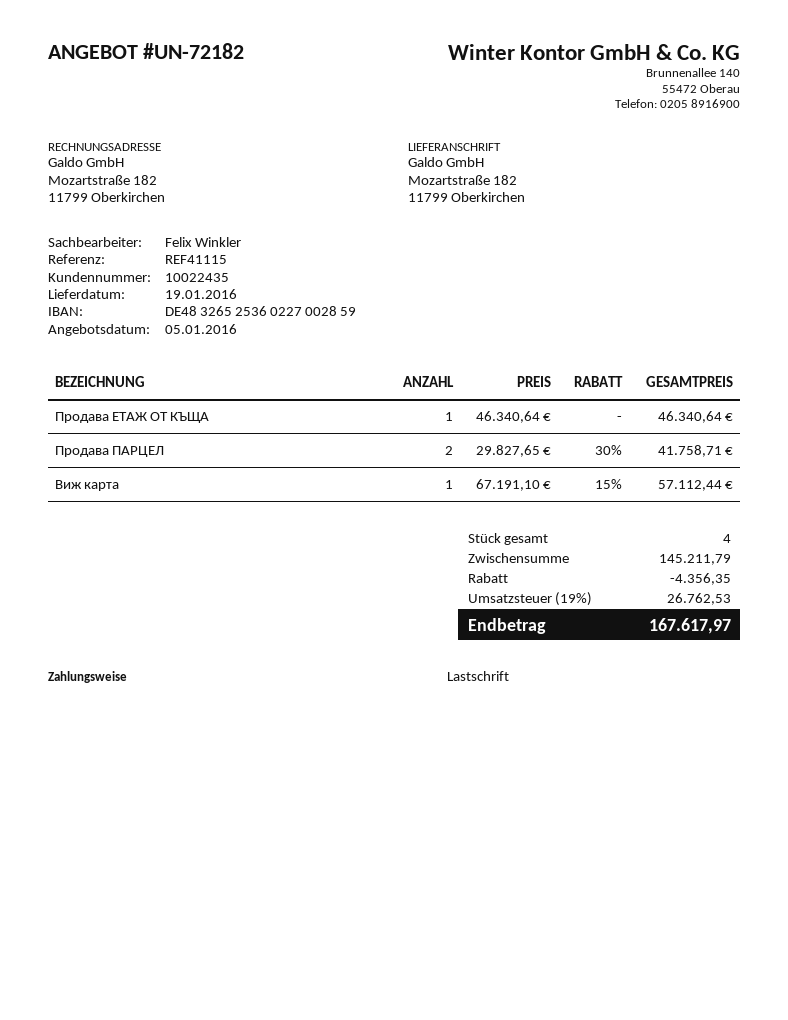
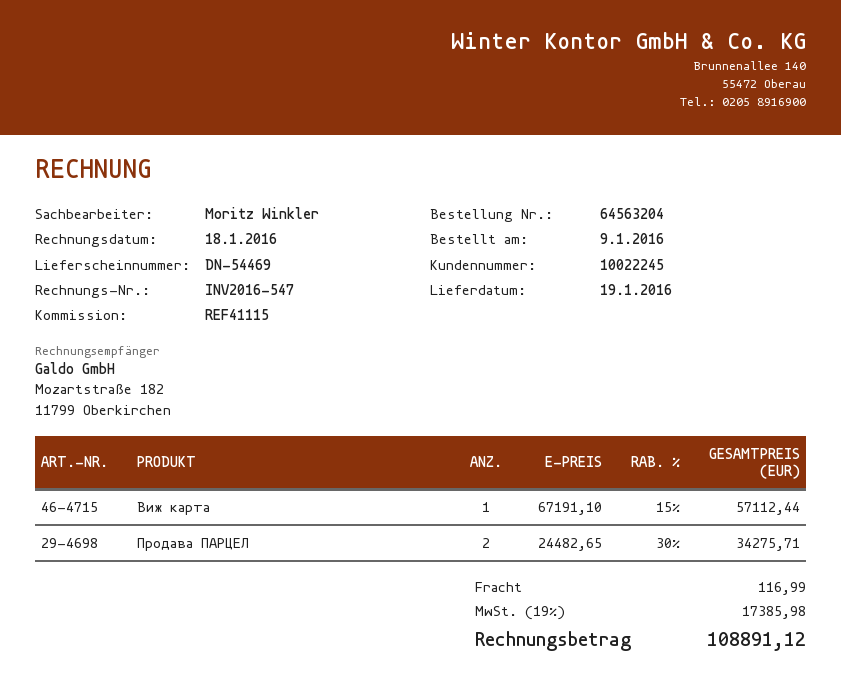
customer number: 10022435 -> 10022245
sales rep: Felix Winkler -> Moritz Winkler
Продава ЕТАЖ ОТ КЪЩА: 1 x 46340.64 = 46340.64 -> none
Продава ПАРЦЕЛ: 2 x 29827.65 - 30% = 41758.71 -> 2 x 24482.65 - 30% = 34275.71
discount: 4356.35 -> none
shipping: none -> 116.99
tax: 19% = 26762.53 -> 19% = 17385.98
total: 167617.97 -> 108891.12

